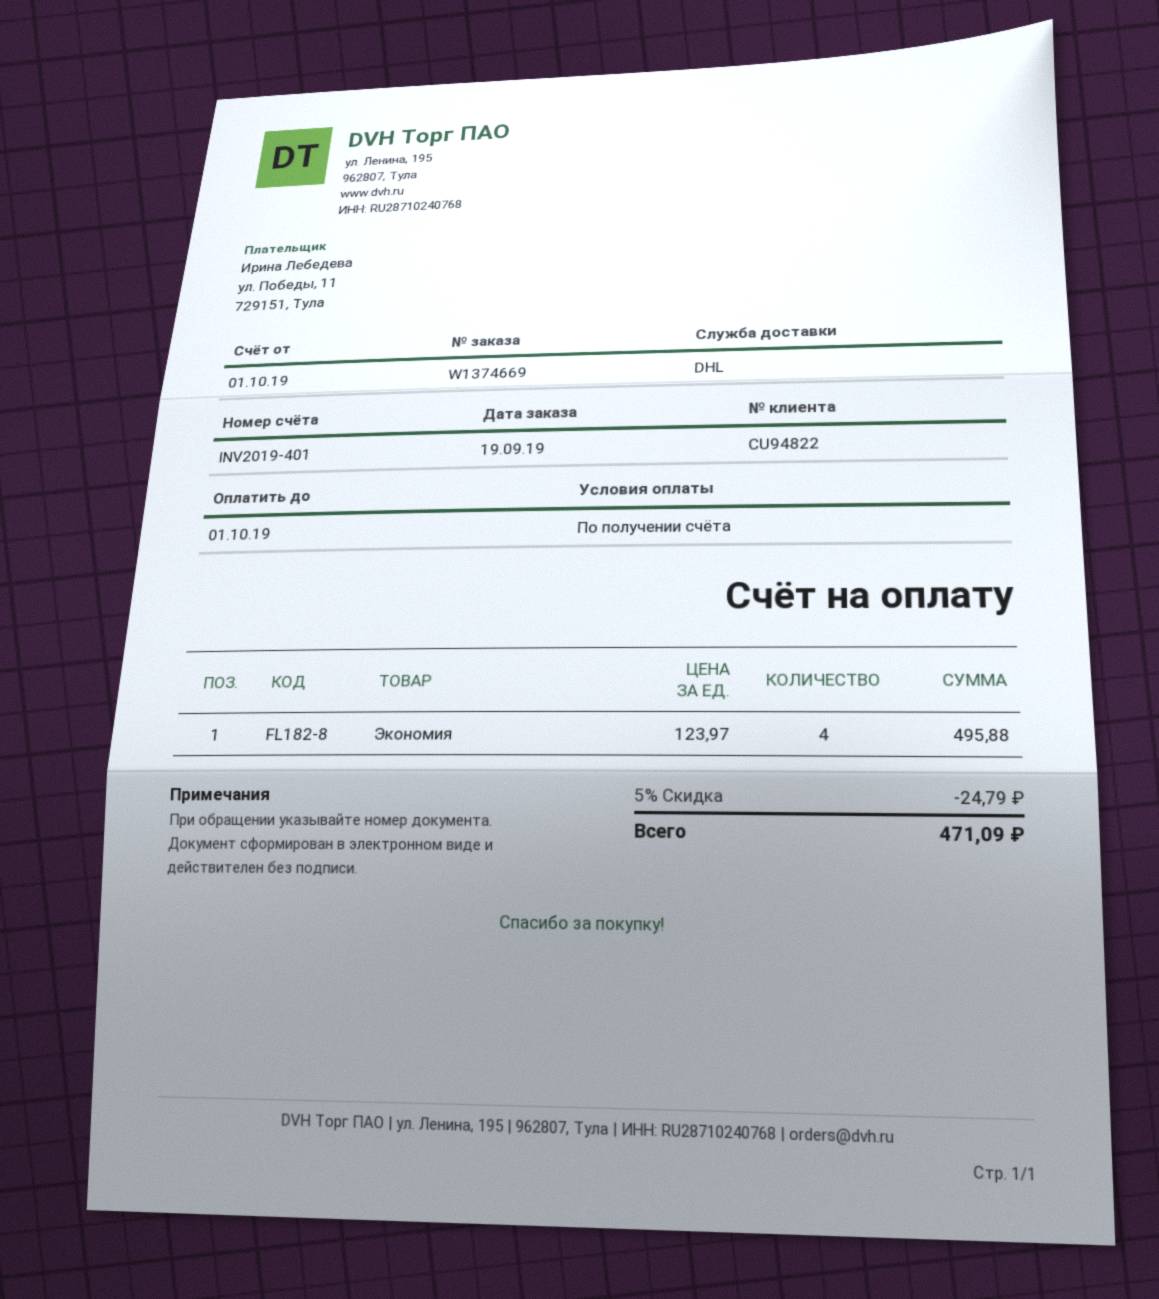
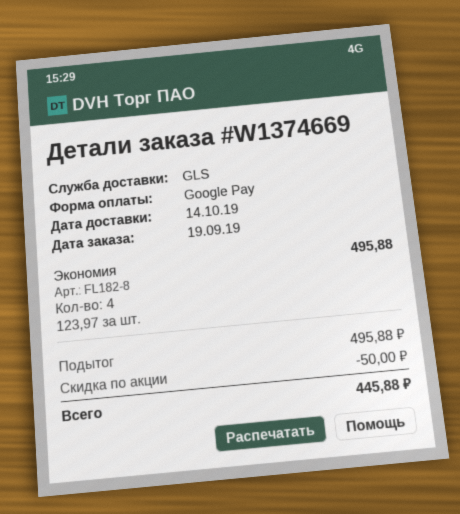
shipping method: DHL -> GLS
discount: 24.79 -> 50.00
total: 471.09 -> 445.88

